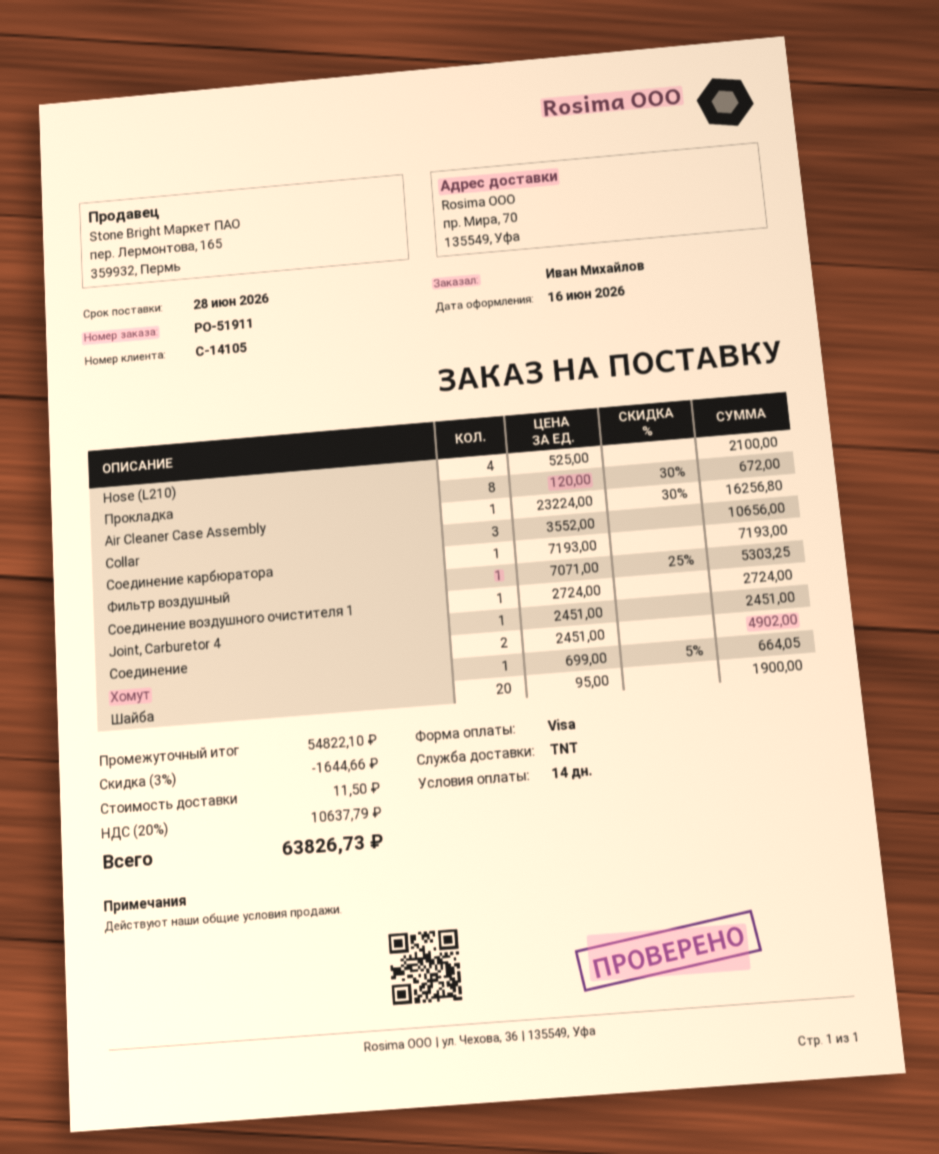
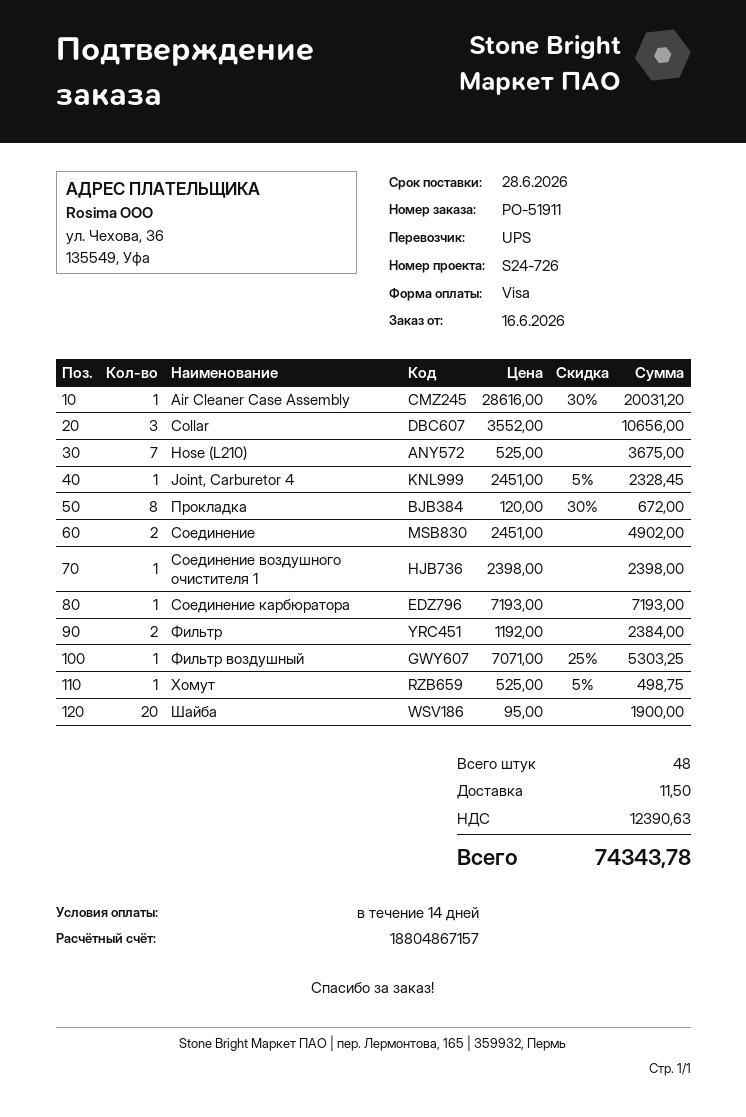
shipping method: TNT -> UPS
Hose (L210): 4 x 525.00 = 2100.00 -> 7 x 525.00 = 3675.00
Air Cleaner Case Assembly: 1 x 23224.00 - 30% = 16256.80 -> 1 x 28616.00 - 30% = 20031.20
Соединение воздушного очистителя 1: 1 x 2724.00 = 2724.00 -> 1 x 2398.00 = 2398.00
Joint, Carburetor 4: 1 x 2451.00 = 2451.00 -> 1 x 2451.00 - 5% = 2328.45
Хомут: 1 x 699.00 - 5% = 664.05 -> 1 x 525.00 - 5% = 498.75
Фильтр: none -> 2 x 1192.00 = 2384.00
discount: 3% = 1644.66 -> none
tax: 10637.79 -> 12390.63
total: 63826.73 -> 74343.78

